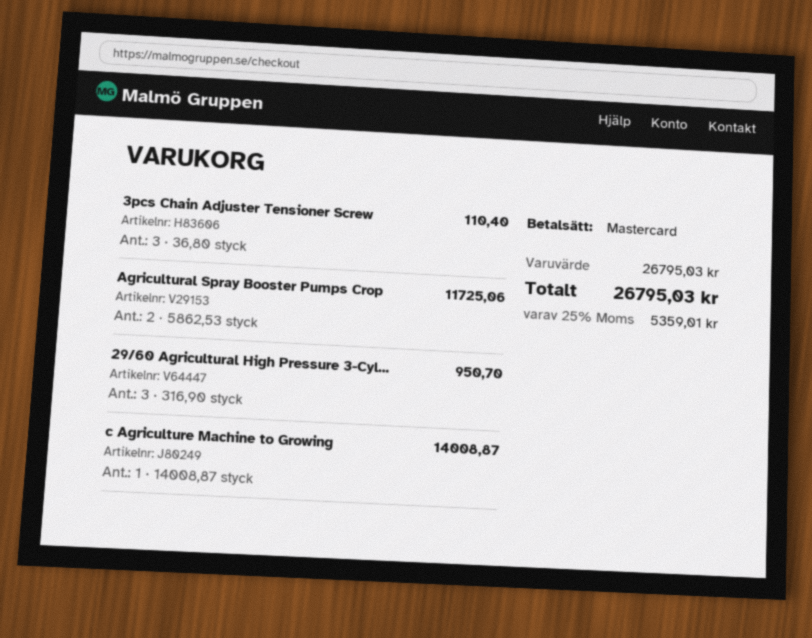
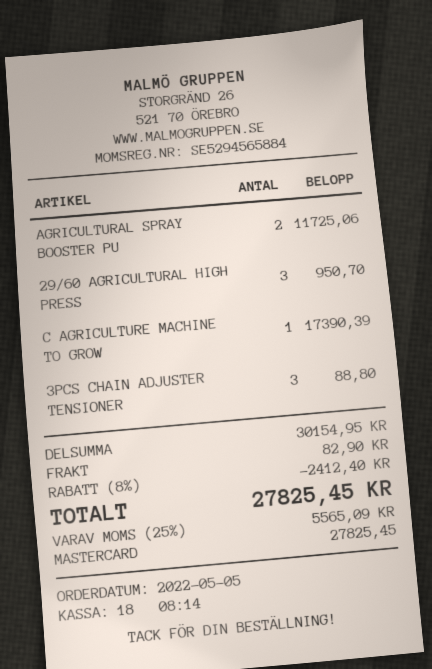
3pcs Chain Adjuster Tensioner Screw: 3 for 110.40 -> 3 for 88.80
c Agriculture Machine to Growing: 1 for 14008.87 -> 1 for 17390.39
subtotal: 26795.03 -> 30154.95
discount: none -> 8% = 2412.40
shipping: none -> 82.90
tax: 25% = 5359.01 -> 25% = 5565.09
total: 26795.03 -> 27825.45

